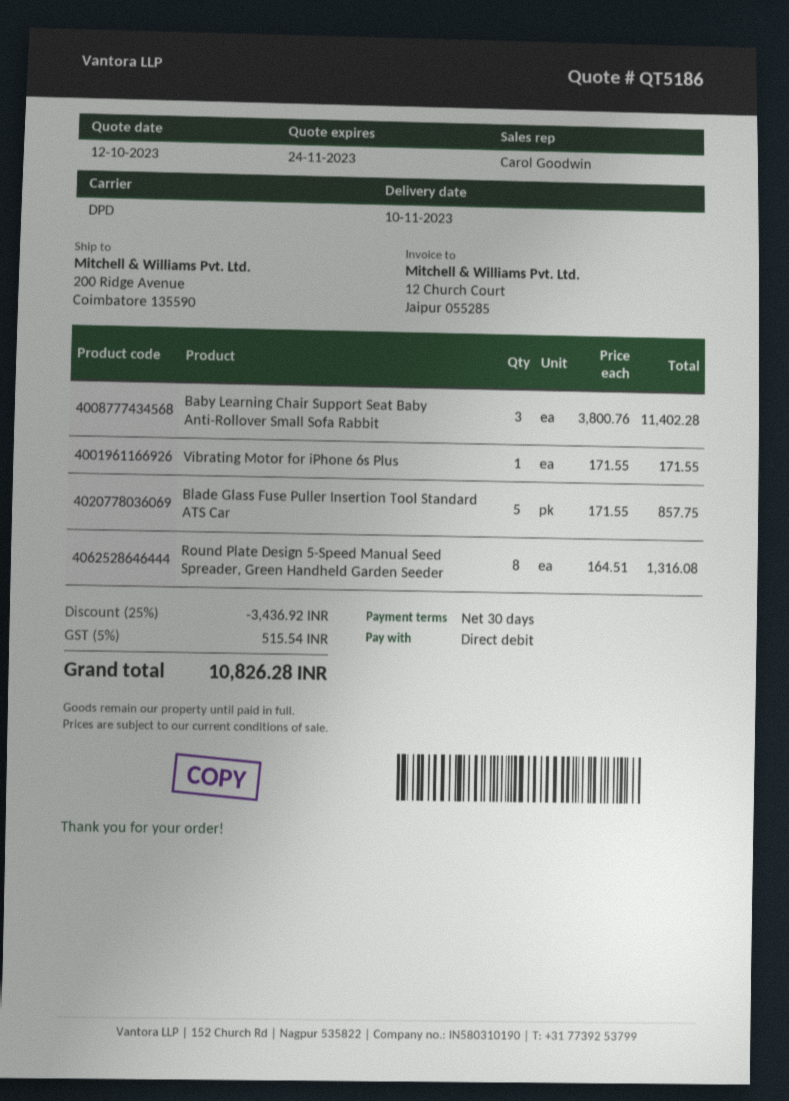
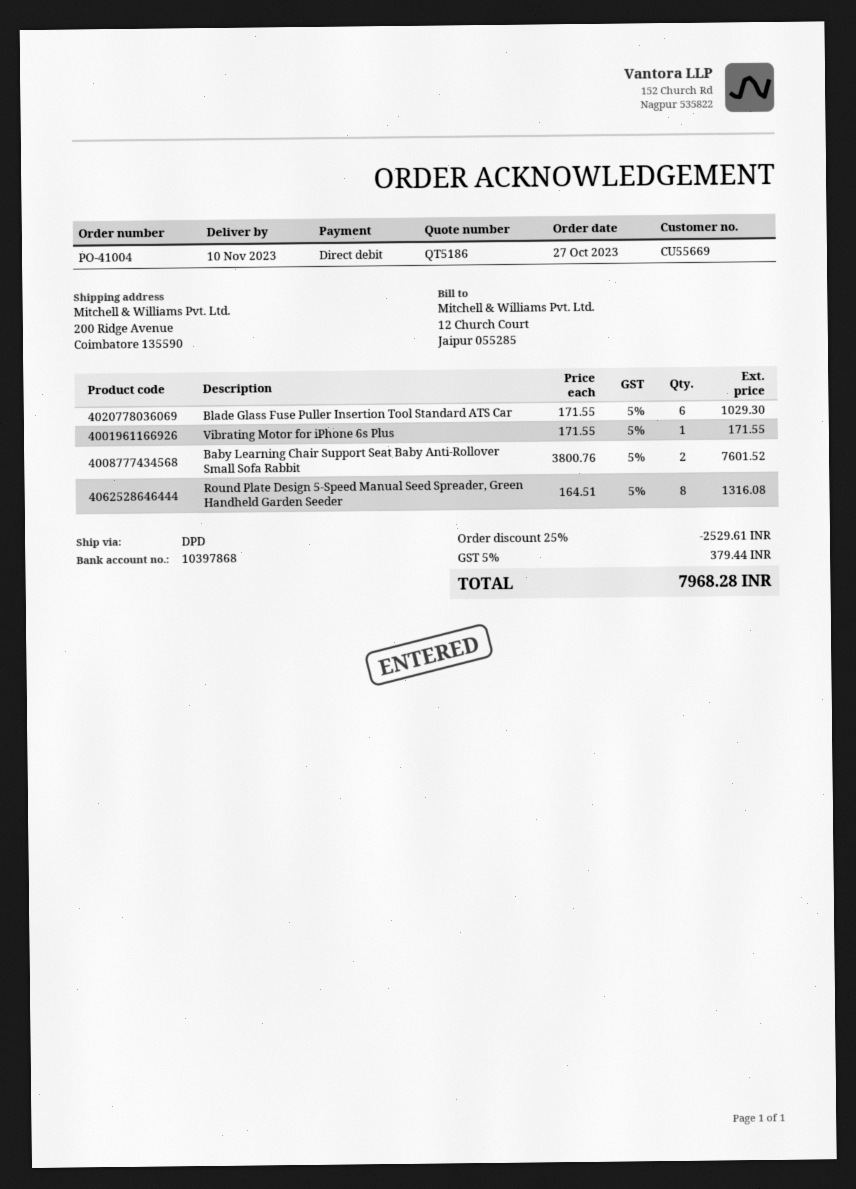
Baby Learning Chair Support Seat Baby Anti-Rollover Small Sofa Rabbit: 3 x 3800.76 = 11402.28 -> 2 x 3800.76 = 7601.52
Blade Glass Fuse Puller Insertion Tool Standard ATS Car: 5 x 171.55 = 857.75 -> 6 x 171.55 = 1029.30
discount: 25% = 3436.92 -> 25% = 2529.61
tax: 5% = 515.54 -> 5% = 379.44
total: 10826.28 -> 7968.28

